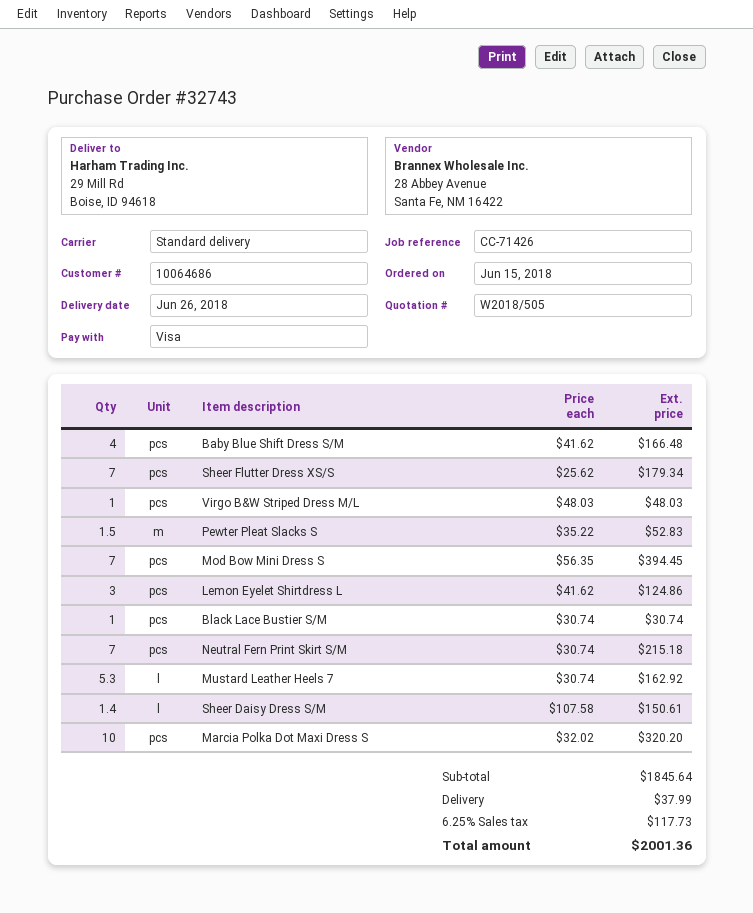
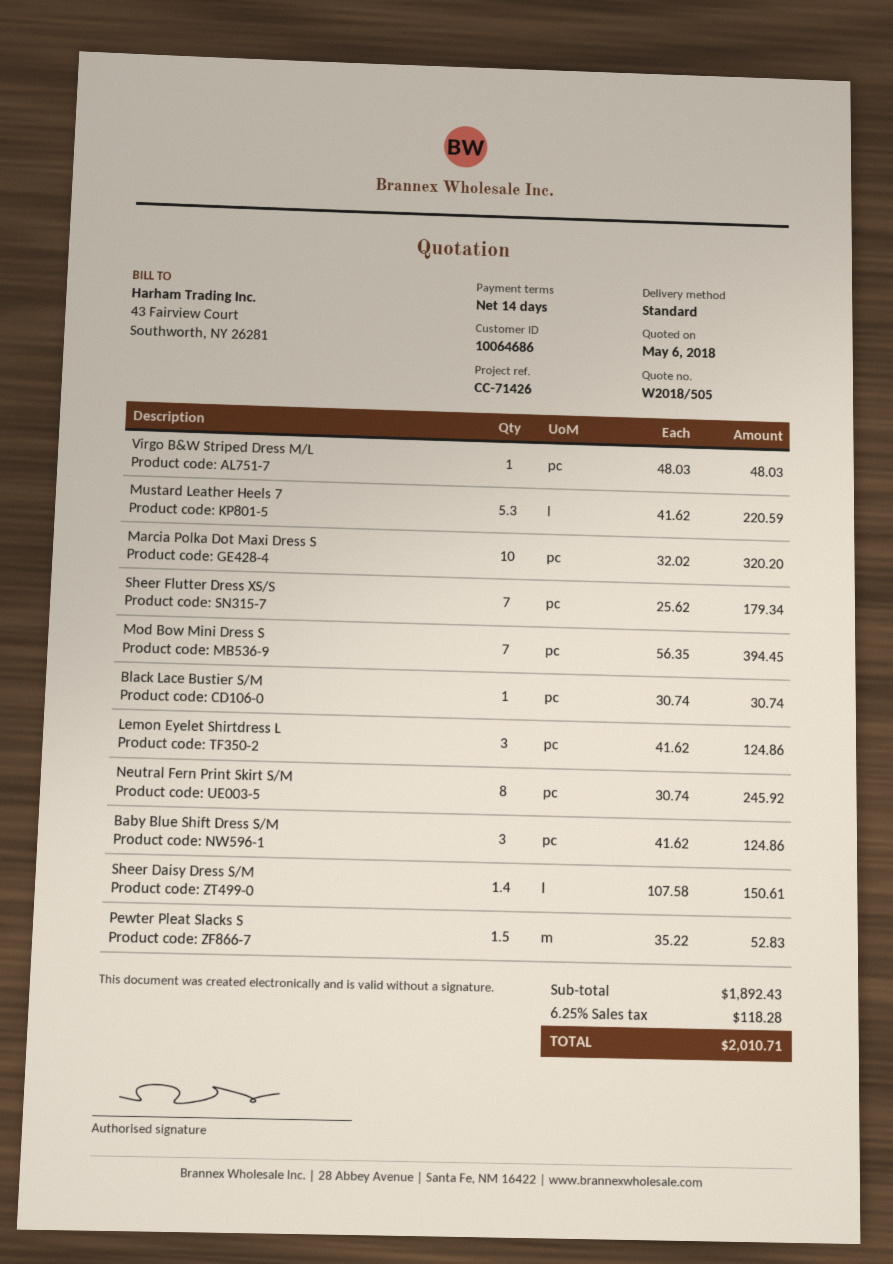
Baby Blue Shift Dress S/M: 4 x 41.62 = 166.48 -> 3 x 41.62 = 124.86
Neutral Fern Print Skirt S/M: 7 x 30.74 = 215.18 -> 8 x 30.74 = 245.92
Mustard Leather Heels 7: 5.3 x 30.74 = 162.92 -> 5.3 x 41.62 = 220.59
subtotal: 1845.64 -> 1892.43
shipping: 37.99 -> none
tax: 6.25% = 117.73 -> 6.25% = 118.28
total: 2001.36 -> 2010.71

